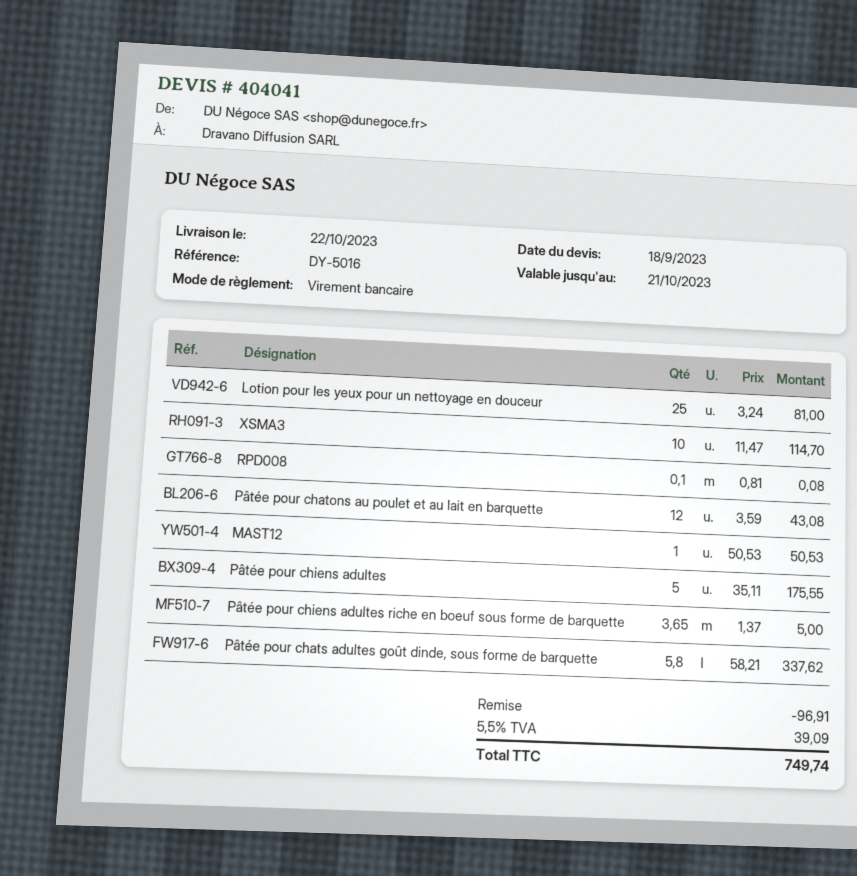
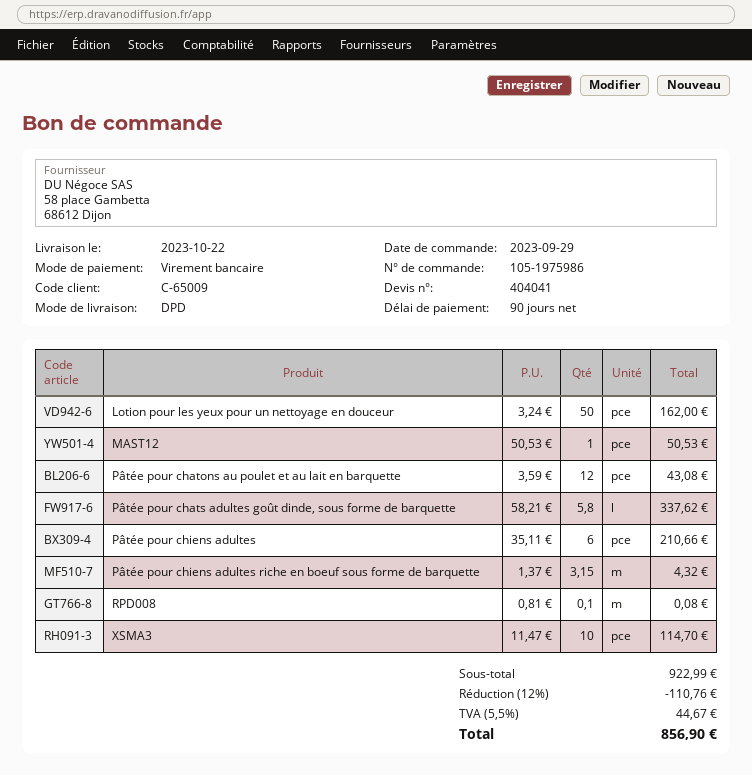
Lotion pour les yeux pour un nettoyage en douceur: 25 x 3.24 = 81.00 -> 50 x 3.24 = 162.00
Pâtée pour chiens adultes: 5 x 35.11 = 175.55 -> 6 x 35.11 = 210.66
Pâtée pour chiens adultes riche en boeuf sous forme de barquette: 3.65 x 1.37 = 5.00 -> 3.15 x 1.37 = 4.32
discount: 96.91 -> 110.76
tax: 5.5% = 39.09 -> 5.5% = 44.67
total: 749.74 -> 856.90

